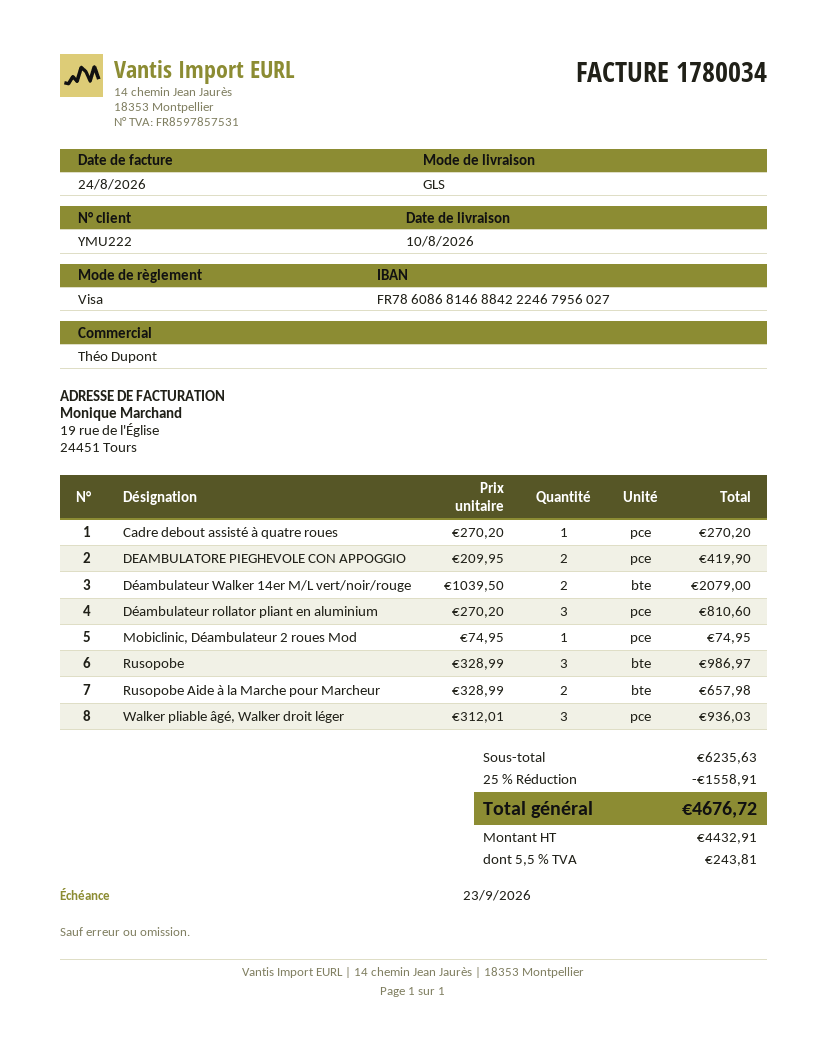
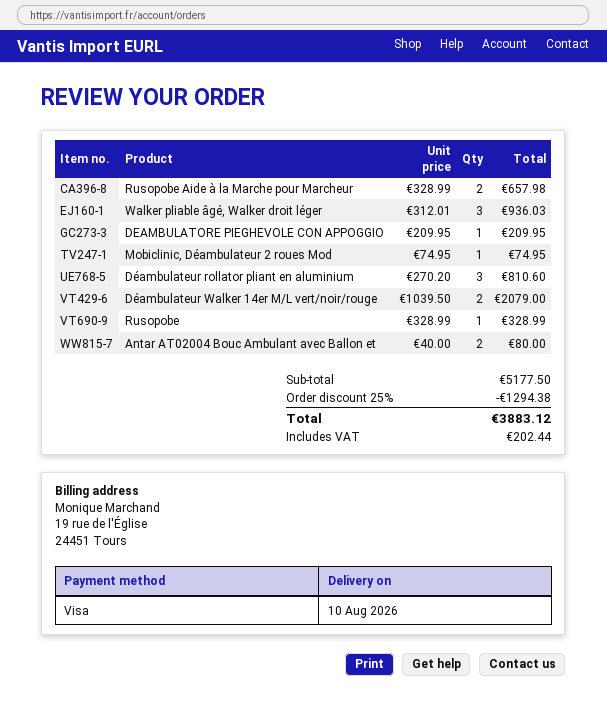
Cadre debout assisté à quatre roues: 1 x 270.20 = 270.20 -> none
DEAMBULATORE PIEGHEVOLE CON APPOGGIO: 2 x 209.95 = 419.90 -> 1 x 209.95 = 209.95
Rusopobe: 3 x 328.99 = 986.97 -> 1 x 328.99 = 328.99
Antar AT02004 Bouc Ambulant avec Ballon et: none -> 2 x 40.00 = 80.00
subtotal: 6235.63 -> 5177.50
discount: 25% = 1558.91 -> 25% = 1294.38
tax: 243.81 -> 202.44
total: 4676.72 -> 3883.12

